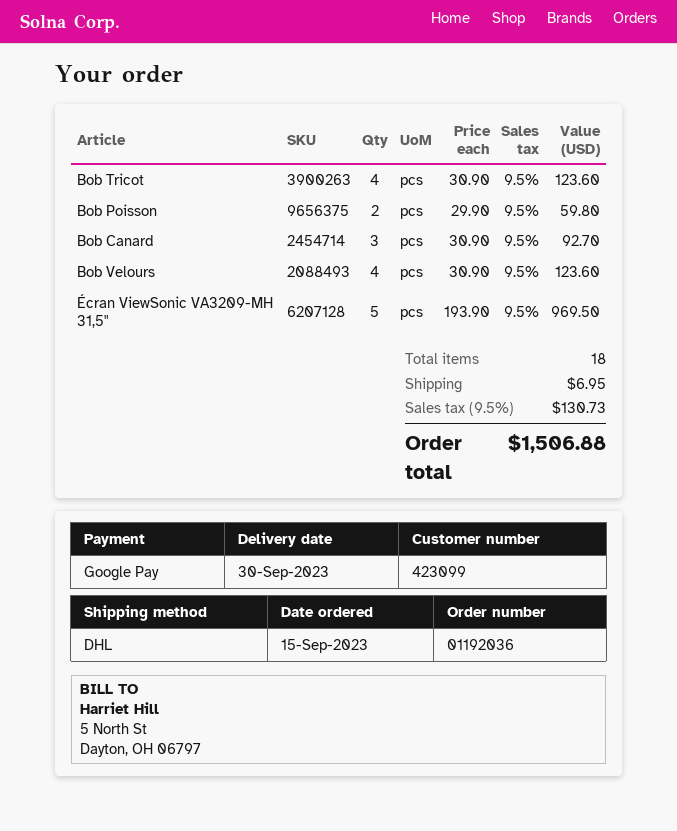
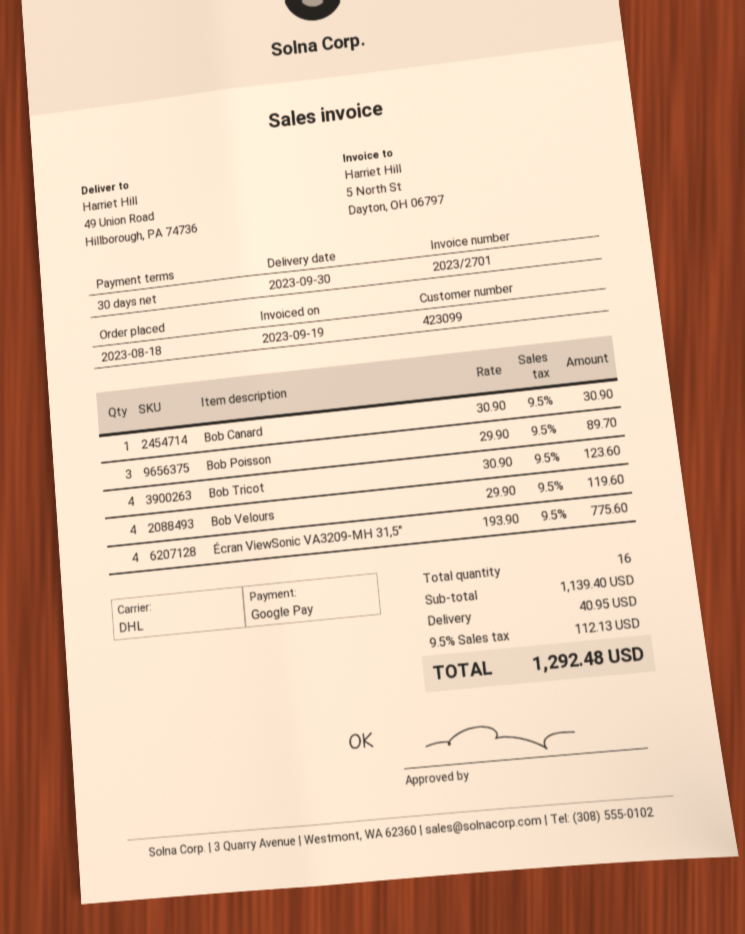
order date: 2023-09-15 -> 2023-08-18
Bob Poisson: 2 x 29.90 = 59.80 -> 3 x 29.90 = 89.70
Bob Canard: 3 x 30.90 = 92.70 -> 1 x 30.90 = 30.90
Bob Velours: 4 x 30.90 = 123.60 -> 4 x 29.90 = 119.60
Écran ViewSonic VA3209-MH 31,5": 5 x 193.90 = 969.50 -> 4 x 193.90 = 775.60
total quantity: 18 -> 16
shipping: 6.95 -> 40.95
tax: 9.5% = 130.73 -> 9.5% = 112.13
total: 1506.88 -> 1292.48

